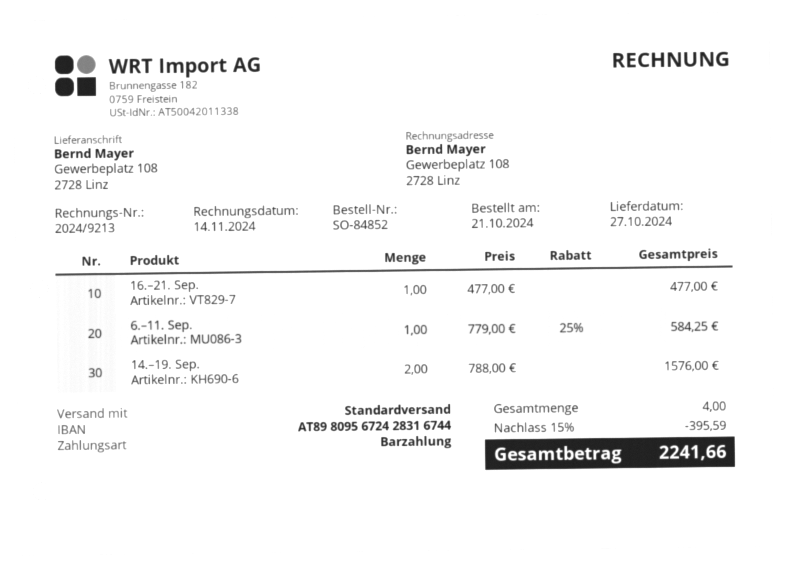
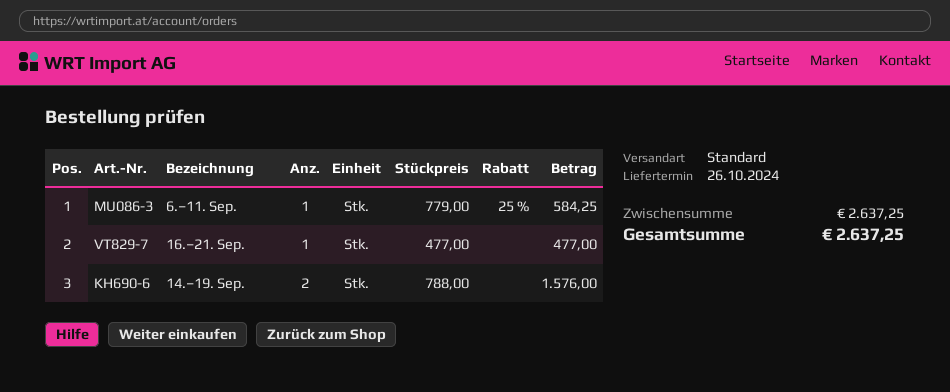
delivery date: 2024-10-27 -> 2024-10-26
discount: 15% = 395.59 -> none
total: 2241.66 -> 2637.25

